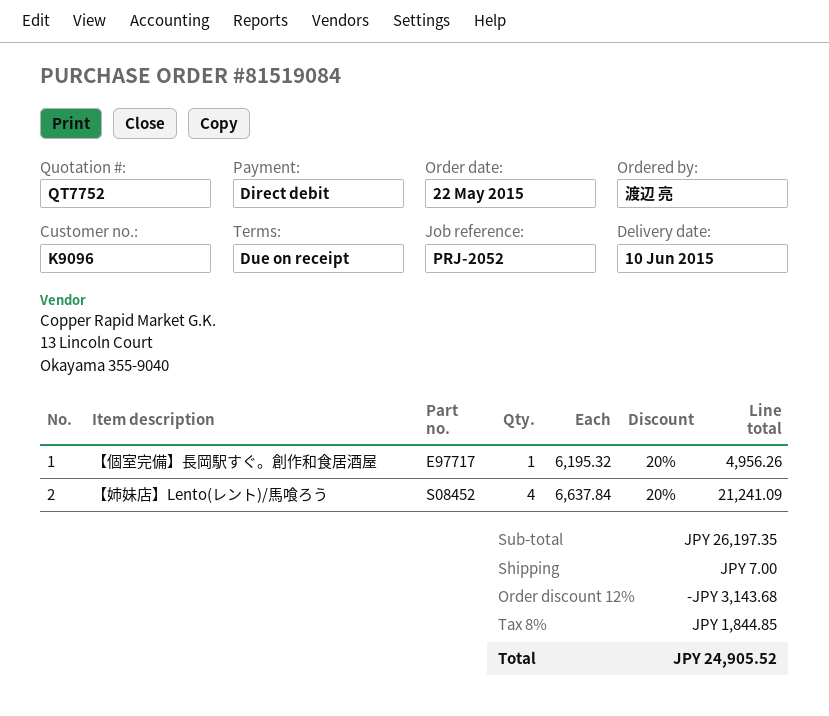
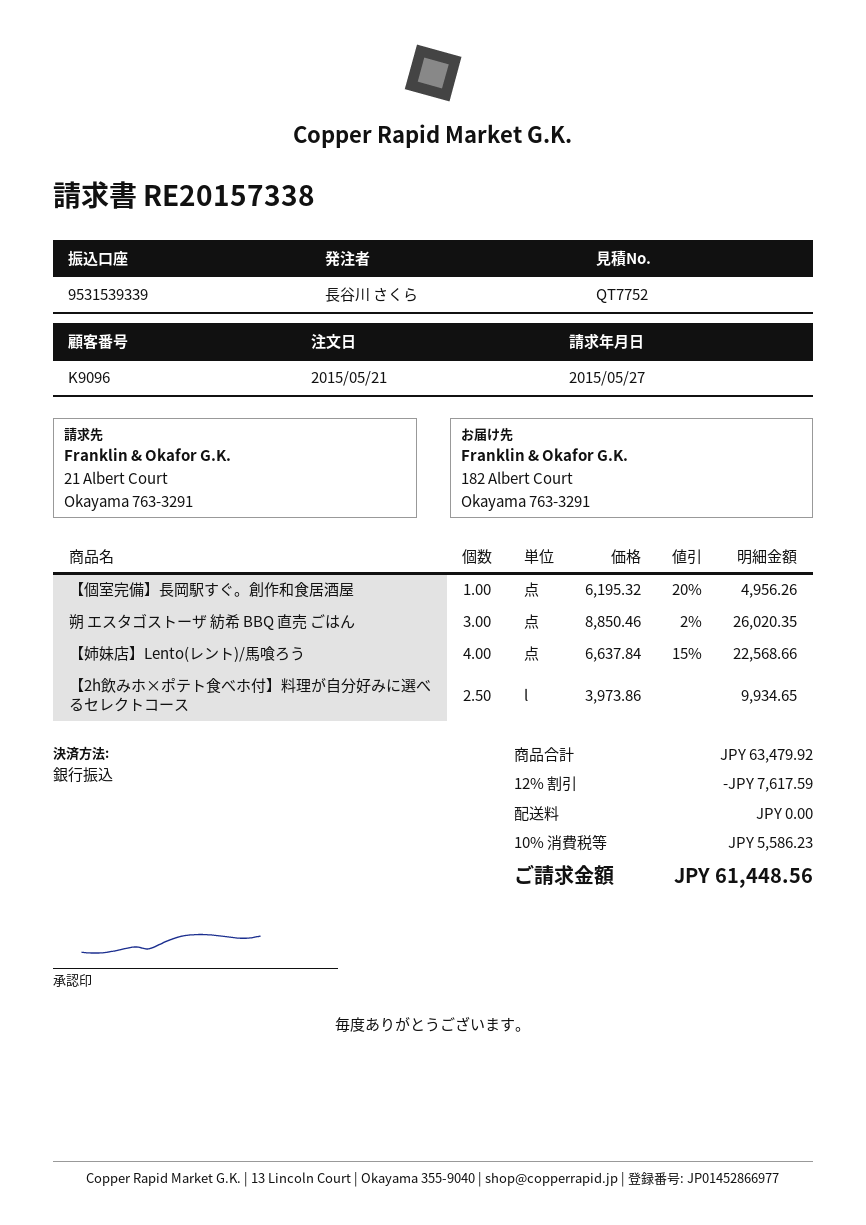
order date: 2015-05-22 -> 2015-05-21
ordered by: 渡辺 亮 -> 長谷川 さくら
payment method: direct debit -> bank transfer
【姉妹店】Lento(レント)/馬喰ろう: 4 x 6637.84 - 20% = 21241.09 -> 4 x 6637.84 - 15% = 22568.66
朔 エスタゴストーザ 紡希 BBQ 直売 ごはん: none -> 3 x 8850.46 - 2% = 26020.35
【2h飲みホ×ポテト食べホ付】料理が自分好みに選べるセレクトコース: none -> 2.5 x 3973.86 = 9934.65
subtotal: 26197.35 -> 63479.92
discount: 12% = 3143.68 -> 12% = 7617.59
shipping: 7.00 -> 0.00
tax: 8% = 1844.85 -> 10% = 5586.23
total: 24905.52 -> 61448.56

